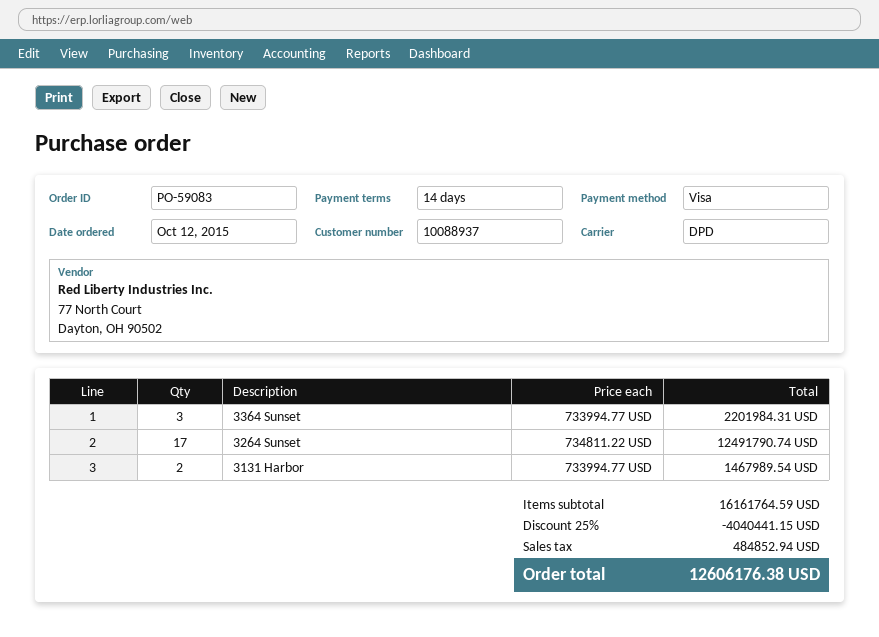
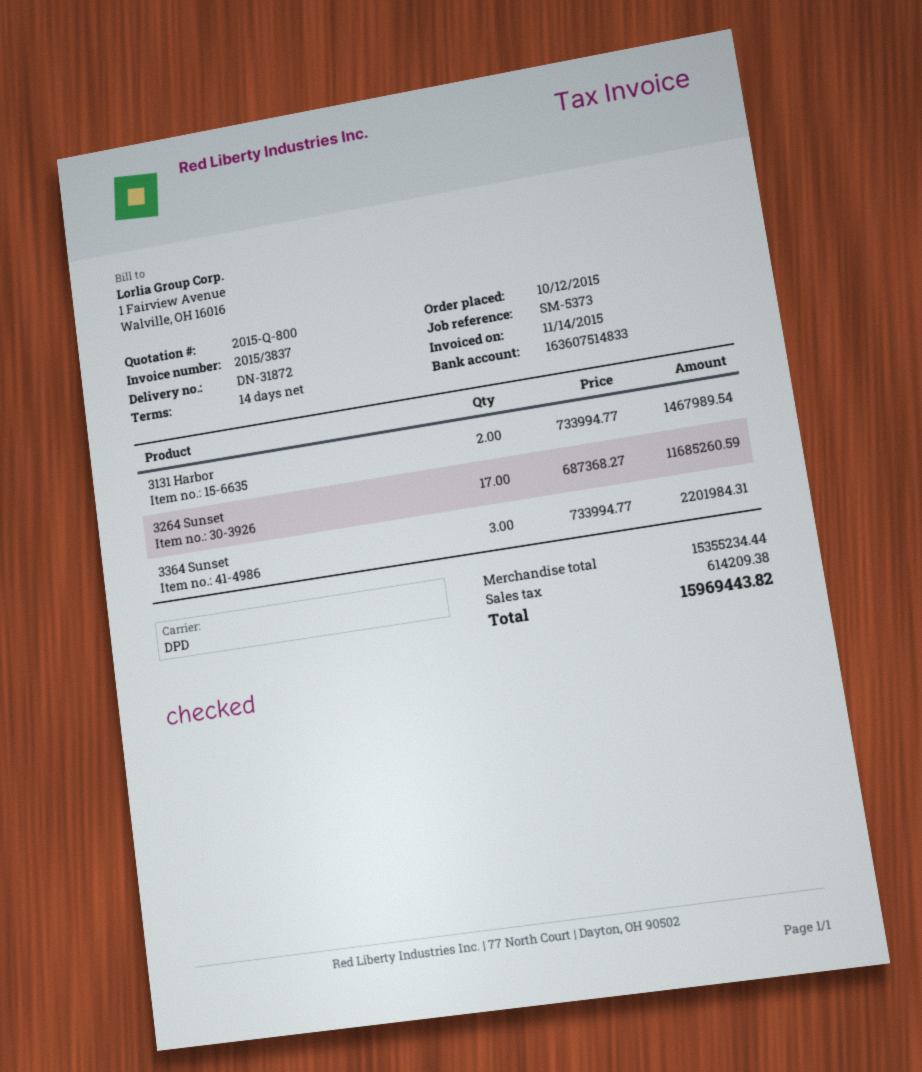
3264 Sunset: 17 x 734811.22 = 12491790.74 -> 17 x 687368.27 = 11685260.59
subtotal: 16161764.59 -> 15355234.44
discount: 25% = 4040441.15 -> none
tax: 484852.94 -> 614209.38
total: 12606176.38 -> 15969443.82

